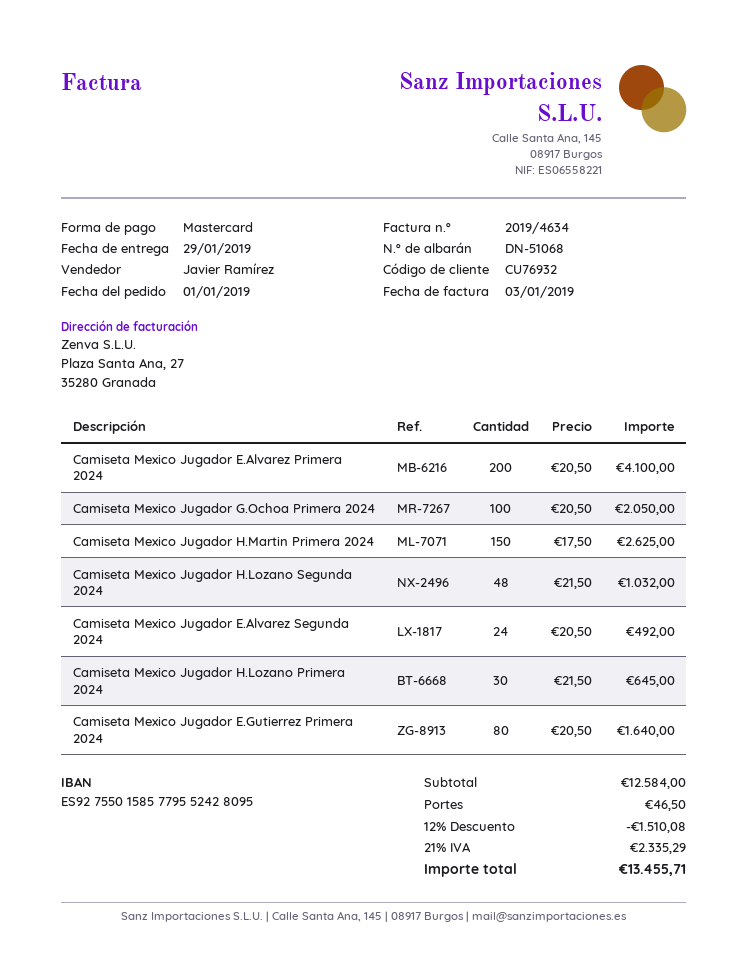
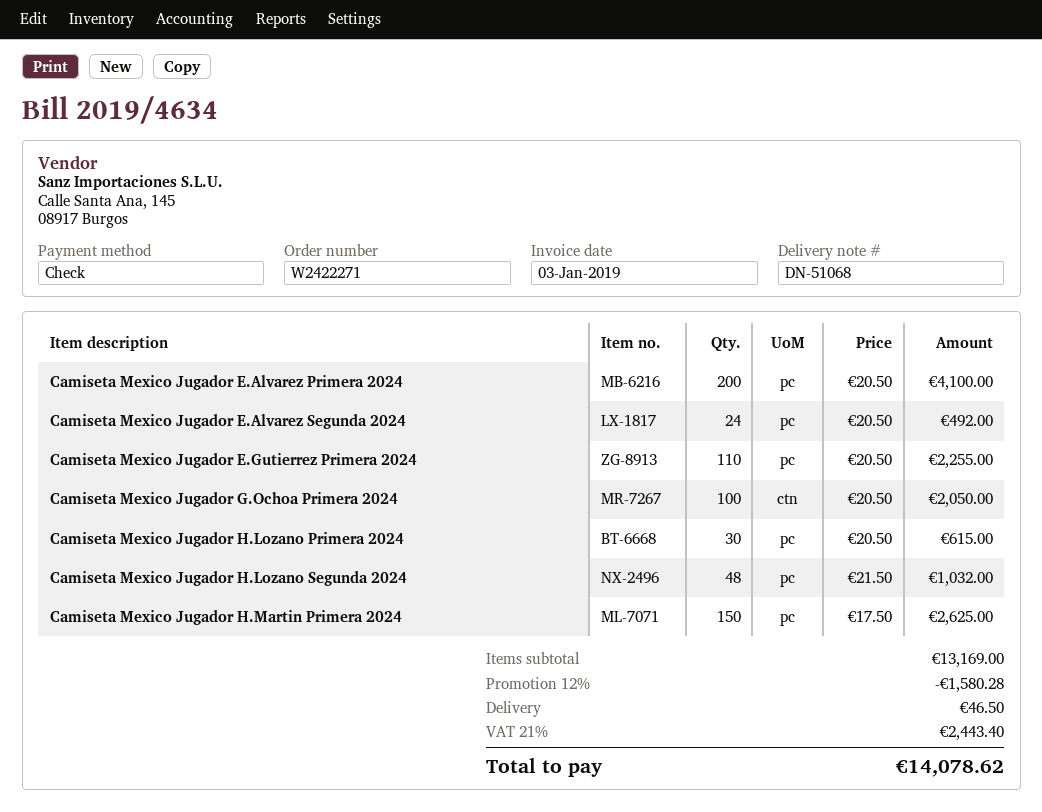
payment method: Mastercard -> cheque
Camiseta Mexico Jugador H.Lozano Primera 2024: 30 x 21.50 = 645.00 -> 30 x 20.50 = 615.00
Camiseta Mexico Jugador E.Gutierrez Primera 2024: 80 x 20.50 = 1640.00 -> 110 x 20.50 = 2255.00
subtotal: 12584.00 -> 13169.00
discount: 12% = 1510.08 -> 12% = 1580.28
tax: 21% = 2335.29 -> 21% = 2443.40
total: 13455.71 -> 14078.62

